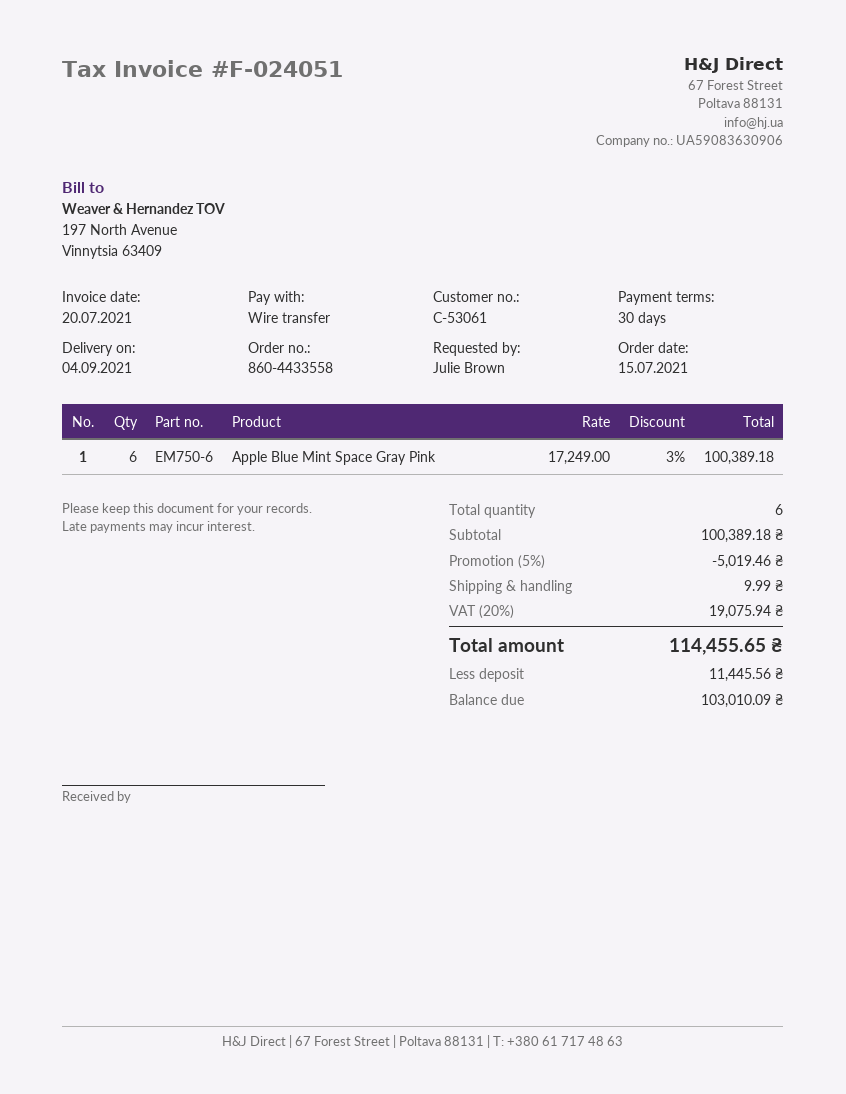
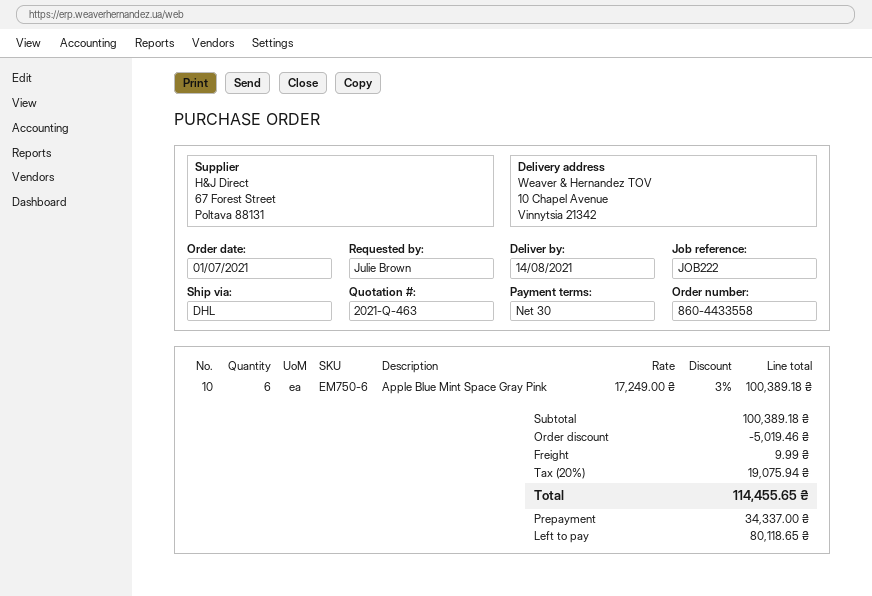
order date: 2021-07-15 -> 2021-07-01
delivery date: 2021-09-04 -> 2021-08-14
deposit: 11445.56 -> 34337.00
balance: 103010.09 -> 80118.65

